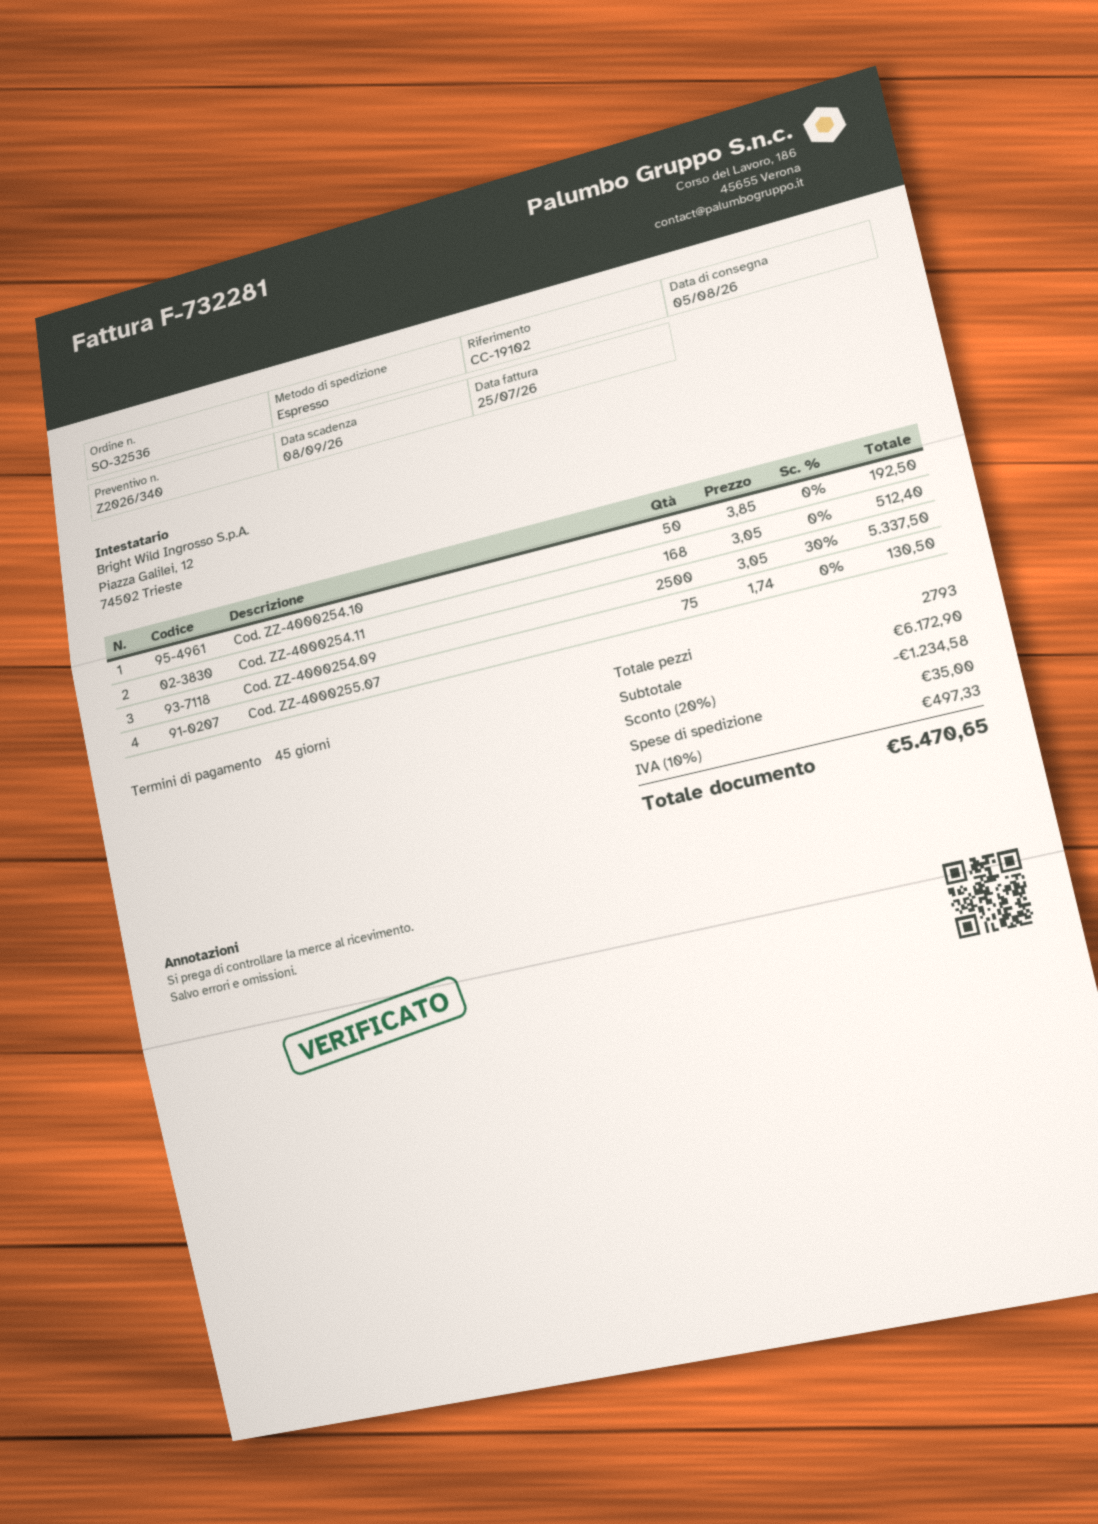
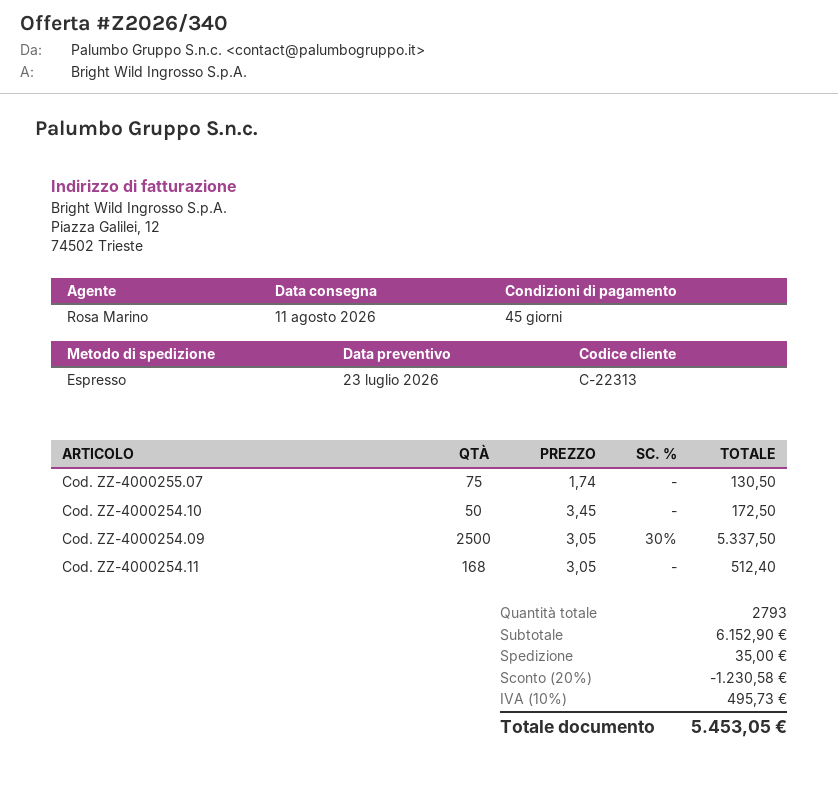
delivery date: 2026-08-05 -> 2026-08-11
Cod. ZZ-4000254.10: 50 x 3.85 = 192.50 -> 50 x 3.45 = 172.50
subtotal: 6172.90 -> 6152.90
discount: 20% = 1234.58 -> 20% = 1230.58
tax: 10% = 497.33 -> 10% = 495.73
total: 5470.65 -> 5453.05

